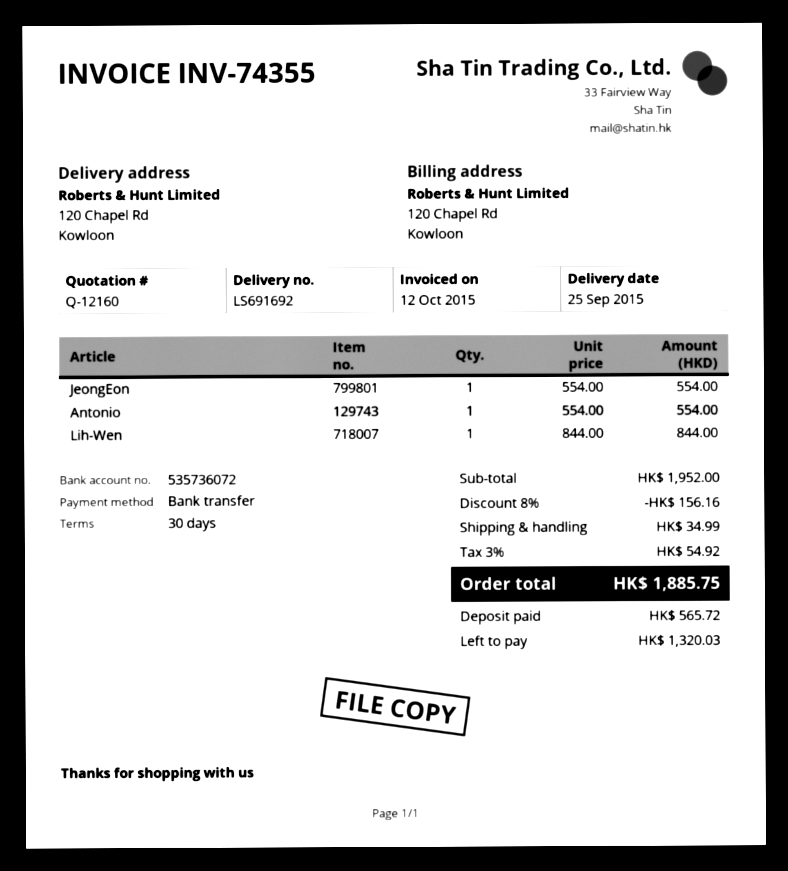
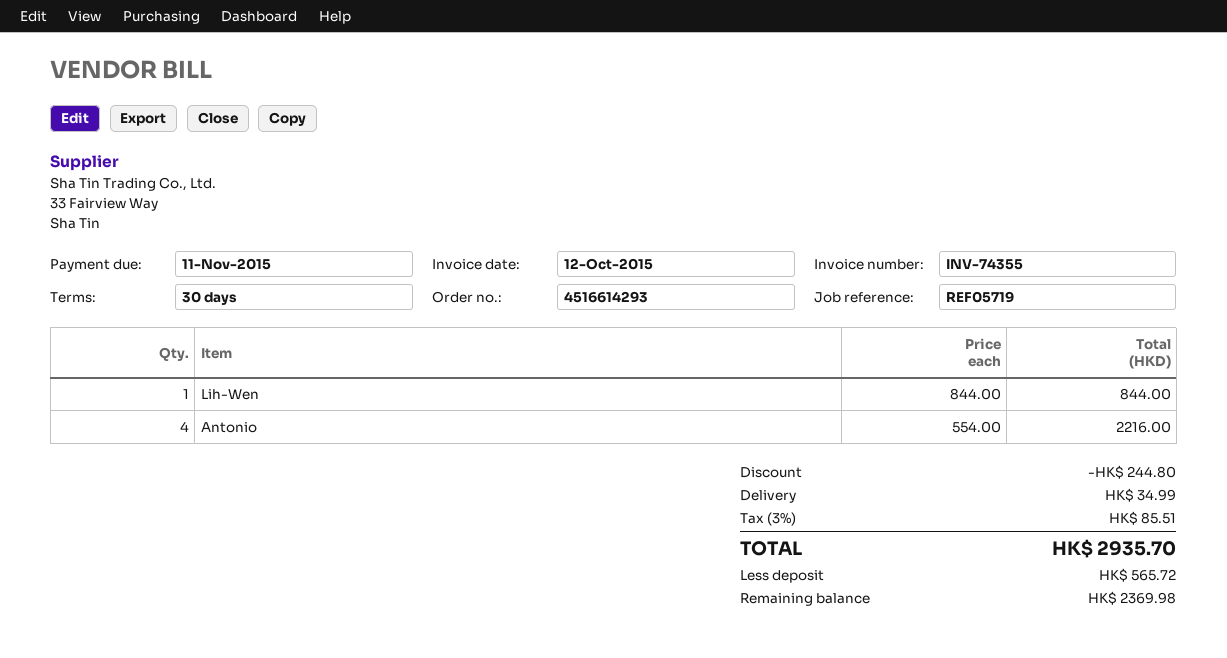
JeongEon: 1 x 554.00 = 554.00 -> none
Antonio: 1 x 554.00 = 554.00 -> 4 x 554.00 = 2216.00
discount: 156.16 -> 244.80
tax: 3% = 54.92 -> 3% = 85.51
total: 1885.75 -> 2935.70
balance: 1320.03 -> 2369.98

